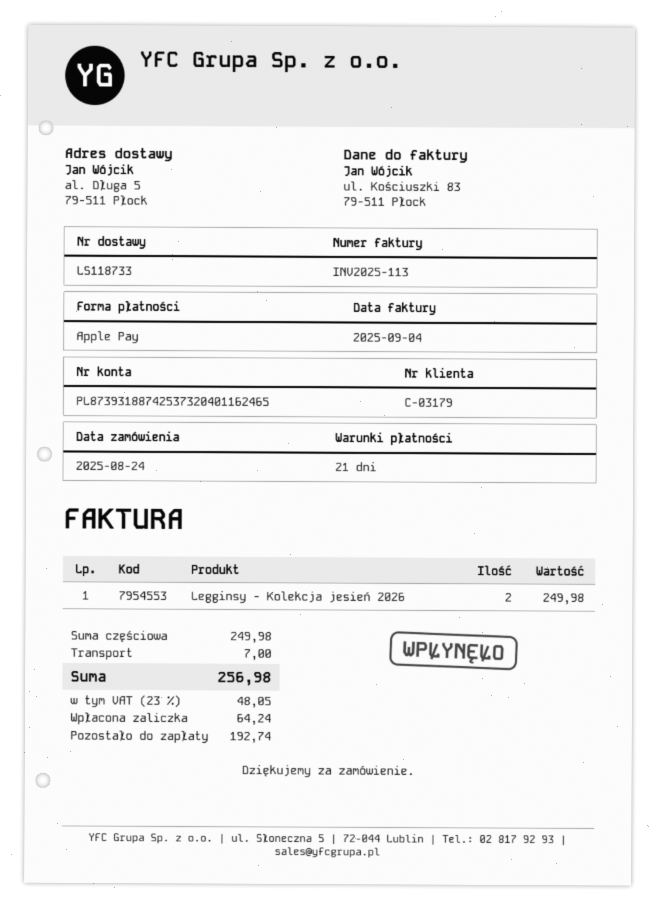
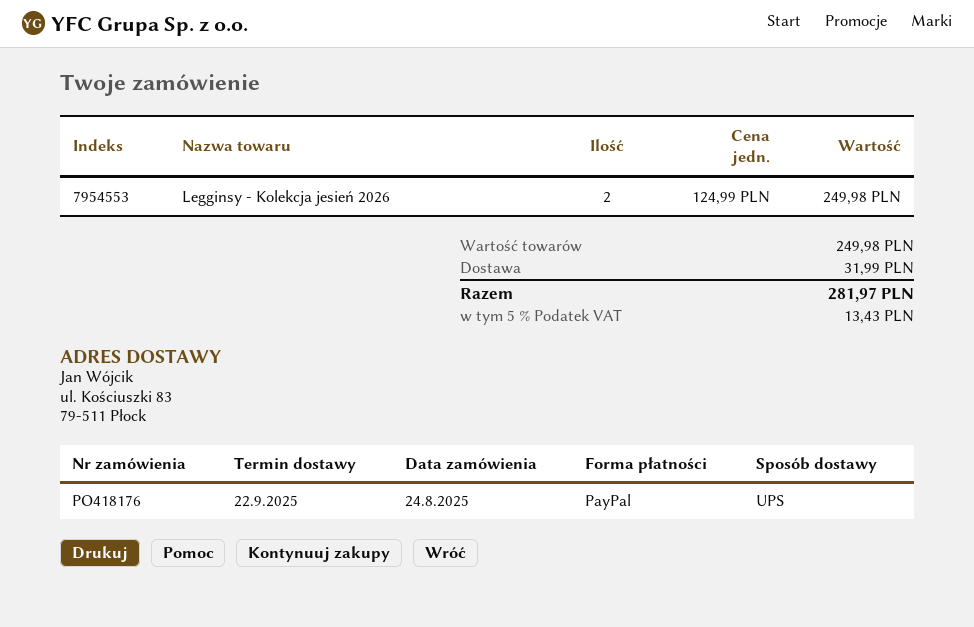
payment method: Apple Pay -> PayPal
ship to: al. Długa 5, 79-511 Płock -> ul. Kościuszki 83, 79-511 Płock
shipping: 7.00 -> 31.99
tax: 23% = 48.05 -> 5% = 13.43
total: 256.98 -> 281.97

